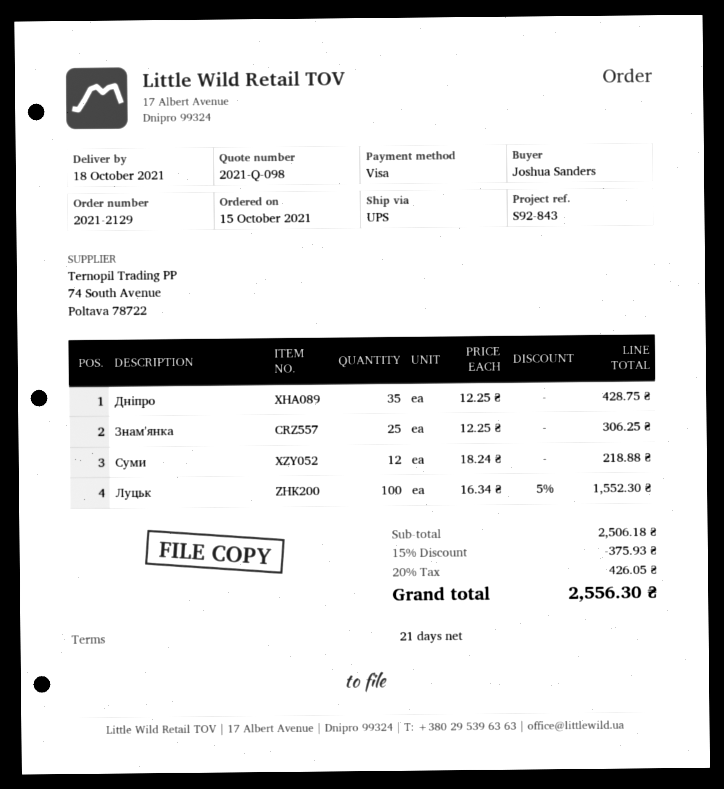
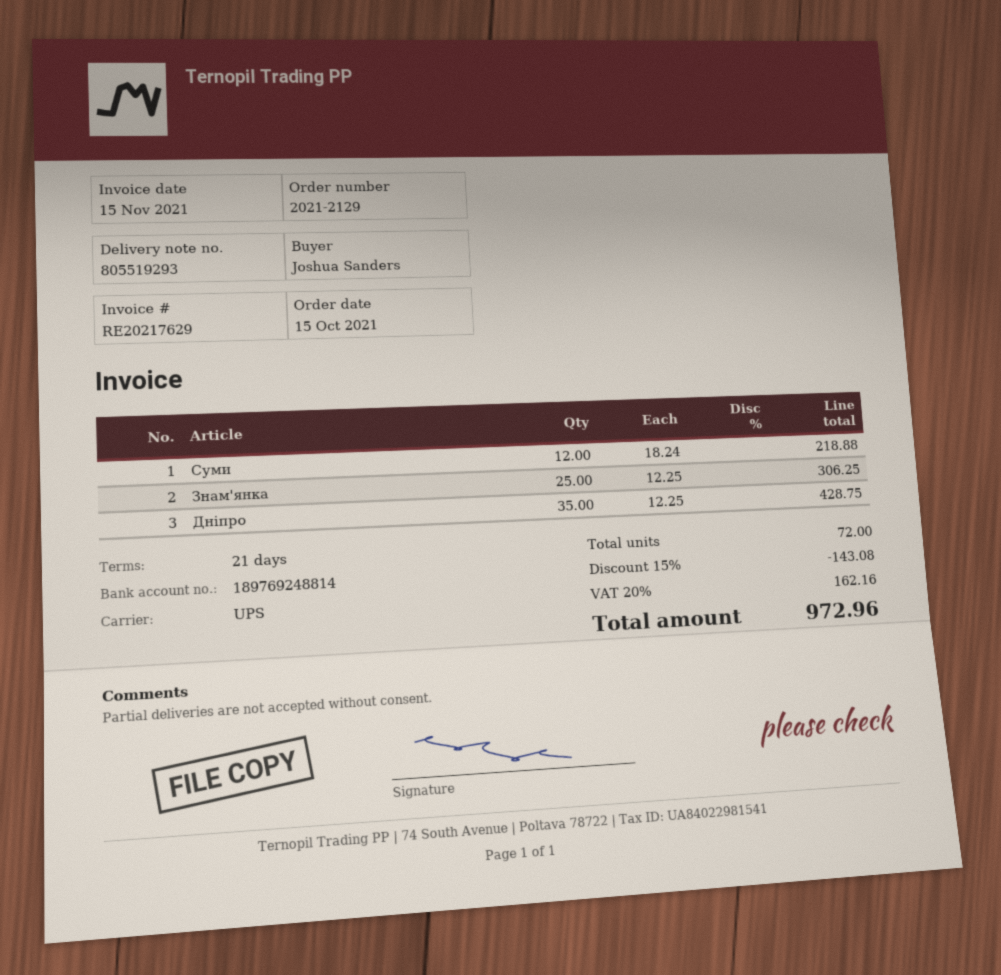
Луцьк: 100 x 16.34 - 5% = 1552.30 -> none
discount: 15% = 375.93 -> 15% = 143.08
tax: 20% = 426.05 -> 20% = 162.16
total: 2556.30 -> 972.96

